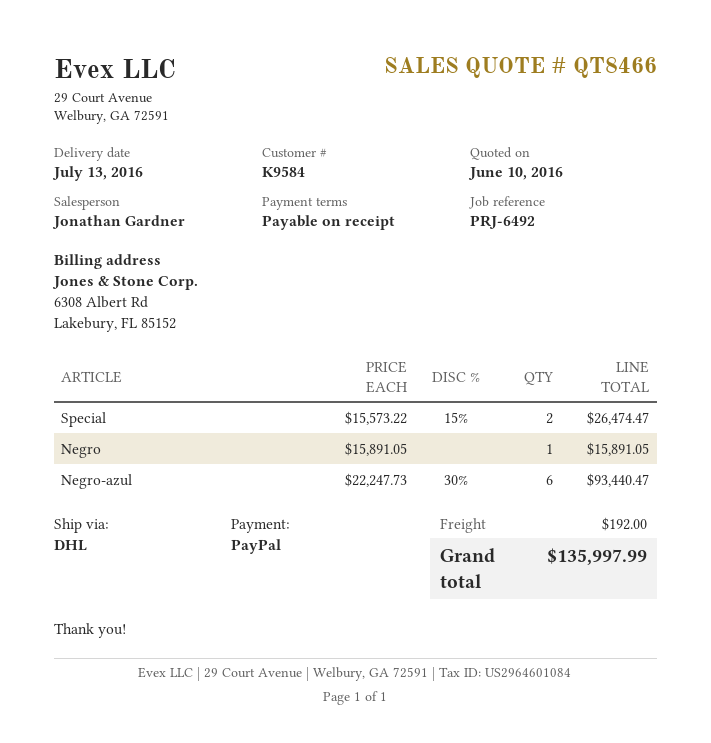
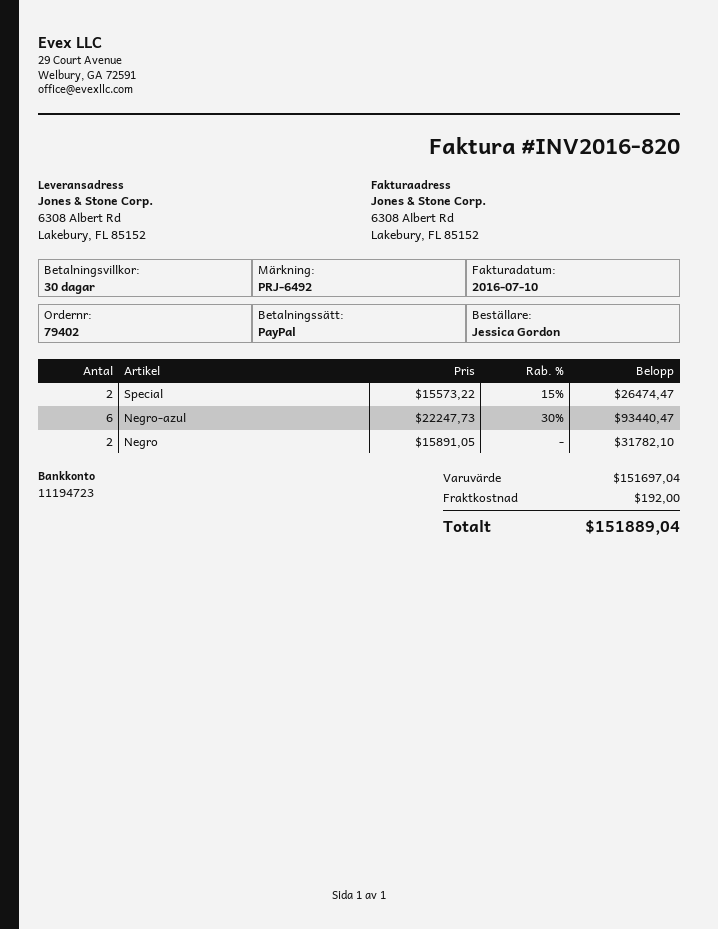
payment terms: on receipt -> 30 days
Negro: 1 x 15891.05 = 15891.05 -> 2 x 15891.05 = 31782.10
total: 135997.99 -> 151889.04

